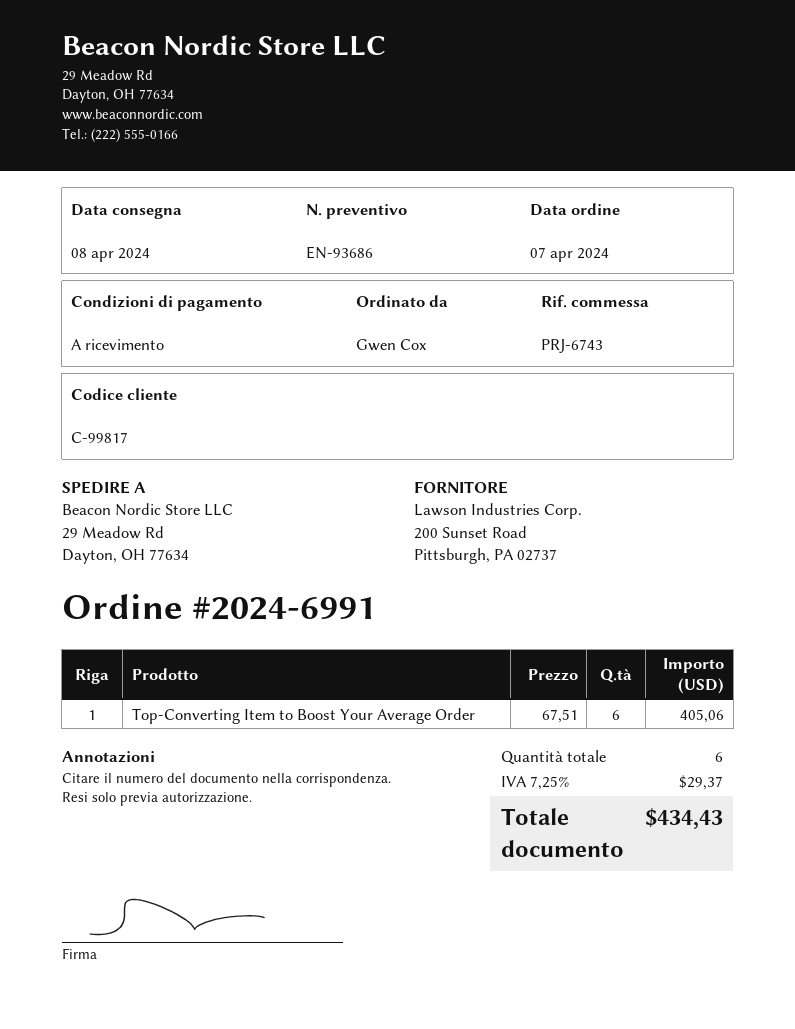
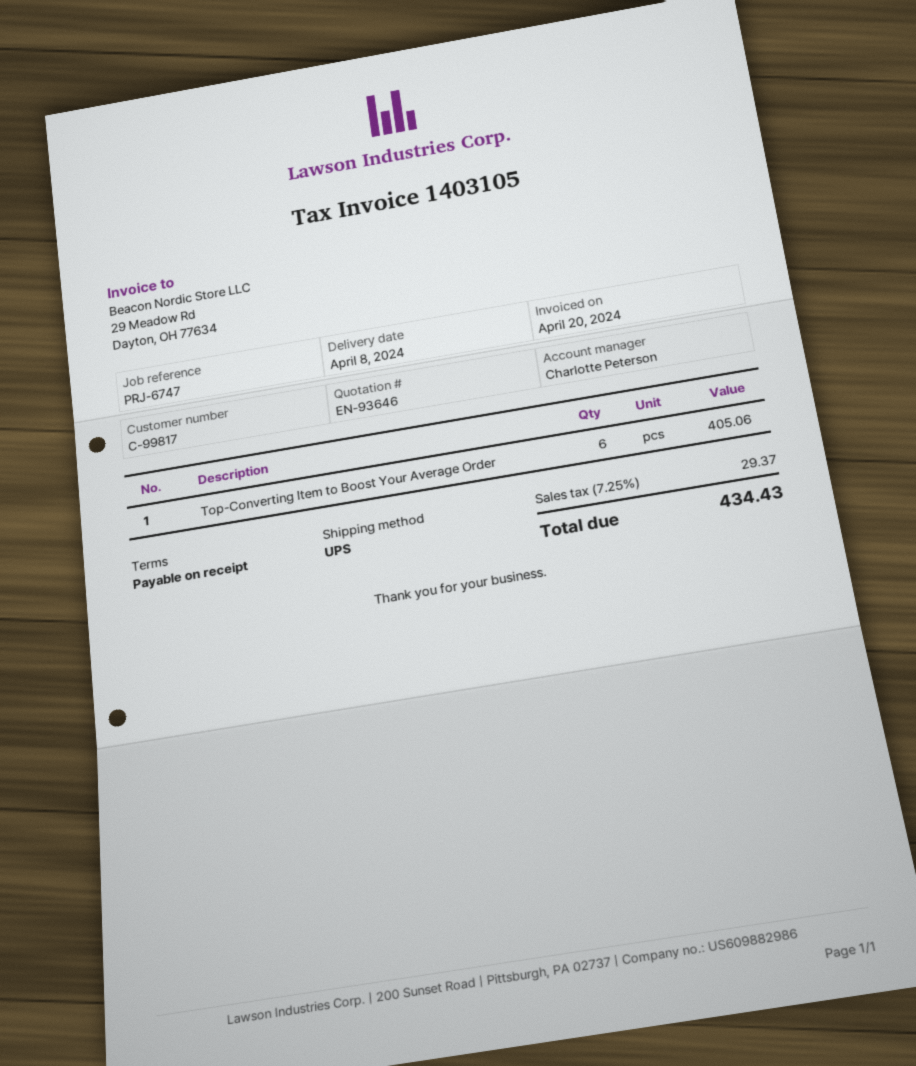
quote number: EN-93686 -> EN-93646
reference: PRJ-6743 -> PRJ-6747

